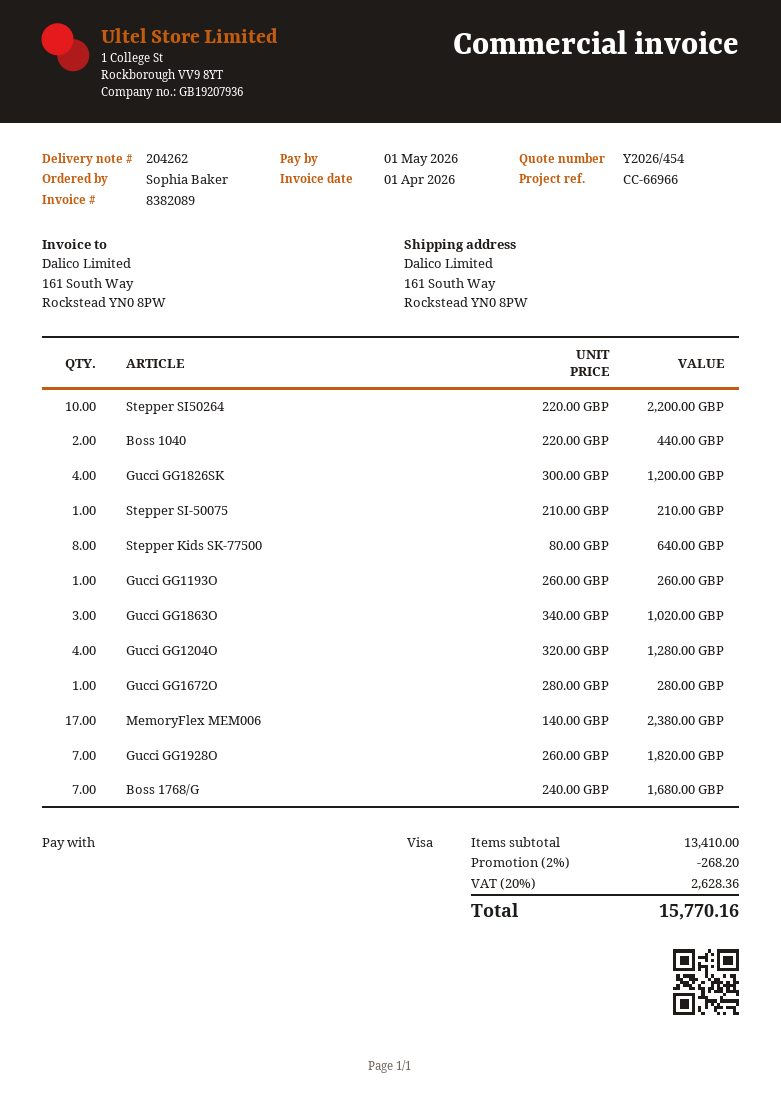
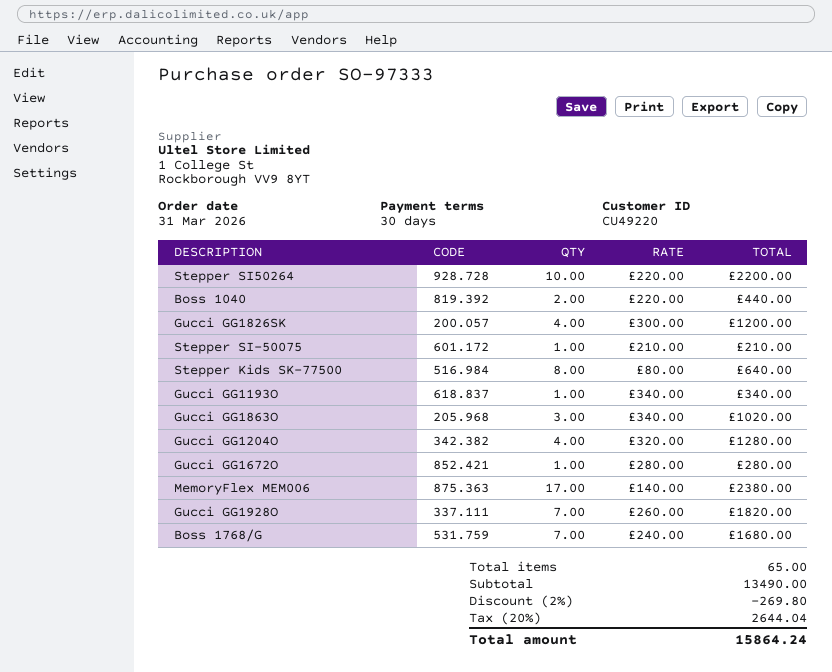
Gucci GG1193O: 1 x 260.00 = 260.00 -> 1 x 340.00 = 340.00
subtotal: 13410.00 -> 13490.00
discount: 2% = 268.20 -> 2% = 269.80
tax: 20% = 2628.36 -> 20% = 2644.04
total: 15770.16 -> 15864.24

